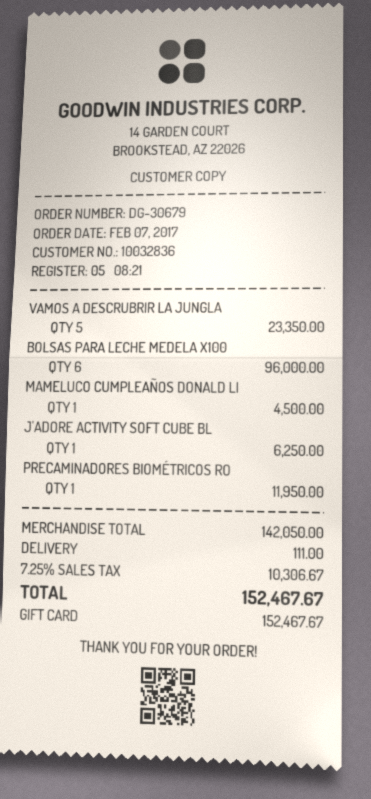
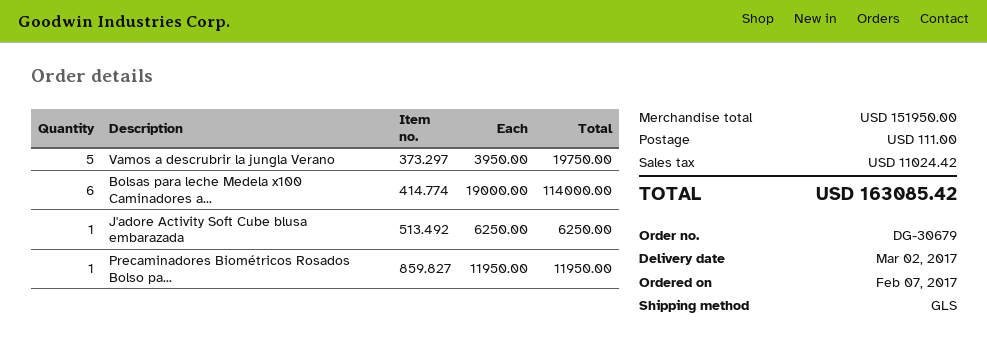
VAMOS A DESCRUBRIR LA JUNGLA: 5 for 23350.00 -> 5 for 19750.00
BOLSAS PARA LECHE MEDELA X100: 6 for 96000.00 -> 6 for 114000.00
MAMELUCO CUMPLEAÑOS DONALD LI: 1 for 4500.00 -> none
subtotal: 142050.00 -> 151950.00
tax: 10306.67 -> 11024.42
total: 152467.67 -> 163085.42

